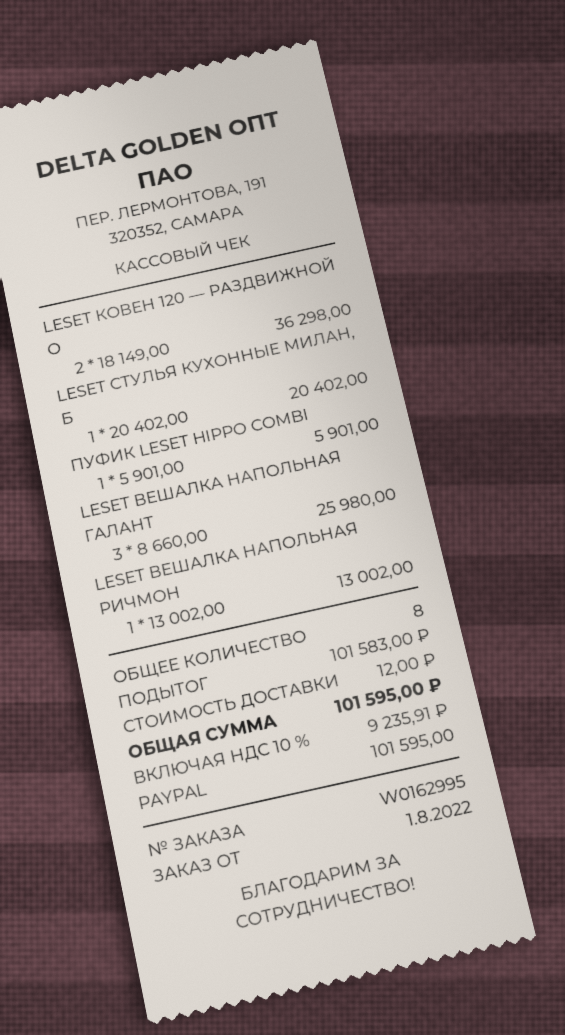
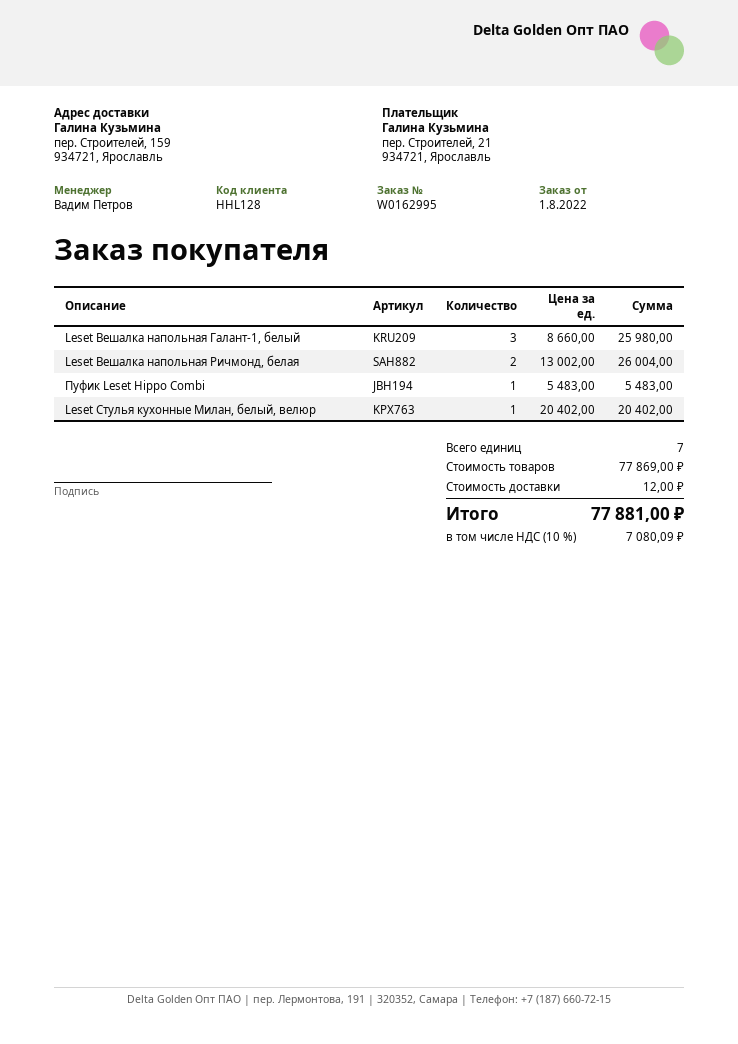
LESET КОВЕН 120 — РАЗДВИЖНОЙ О: 2 x 18149.00 = 36298.00 -> none
ПУФИК LESET HIPPO COMBI: 1 x 5901.00 = 5901.00 -> 1 x 5483.00 = 5483.00
LESET ВЕШАЛКА НАПОЛЬНАЯ РИЧМОН: 1 x 13002.00 = 13002.00 -> 2 x 13002.00 = 26004.00
total quantity: 8 -> 7
subtotal: 101583.00 -> 77869.00
tax: 10% = 9235.91 -> 10% = 7080.09
total: 101595.00 -> 77881.00

